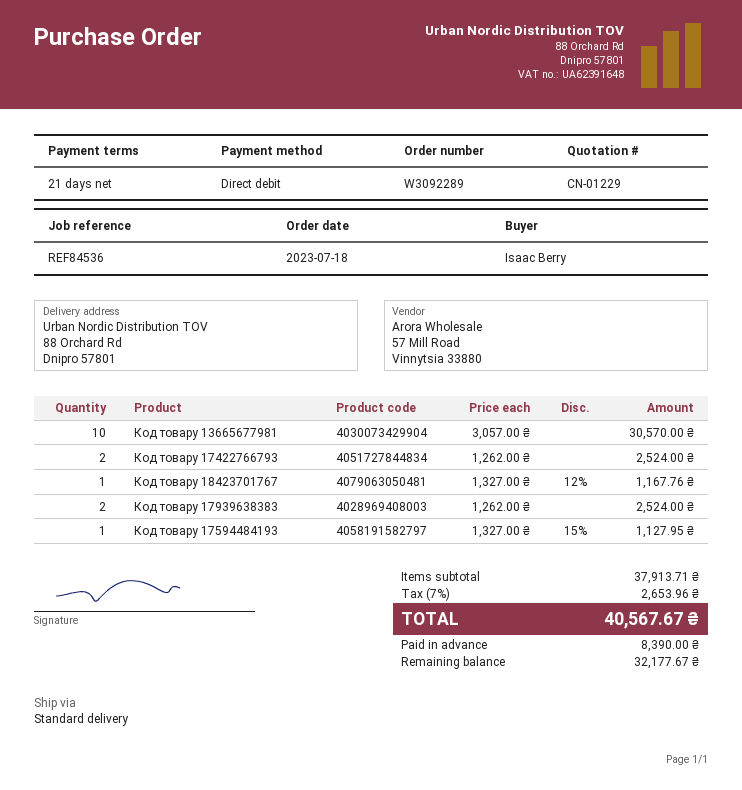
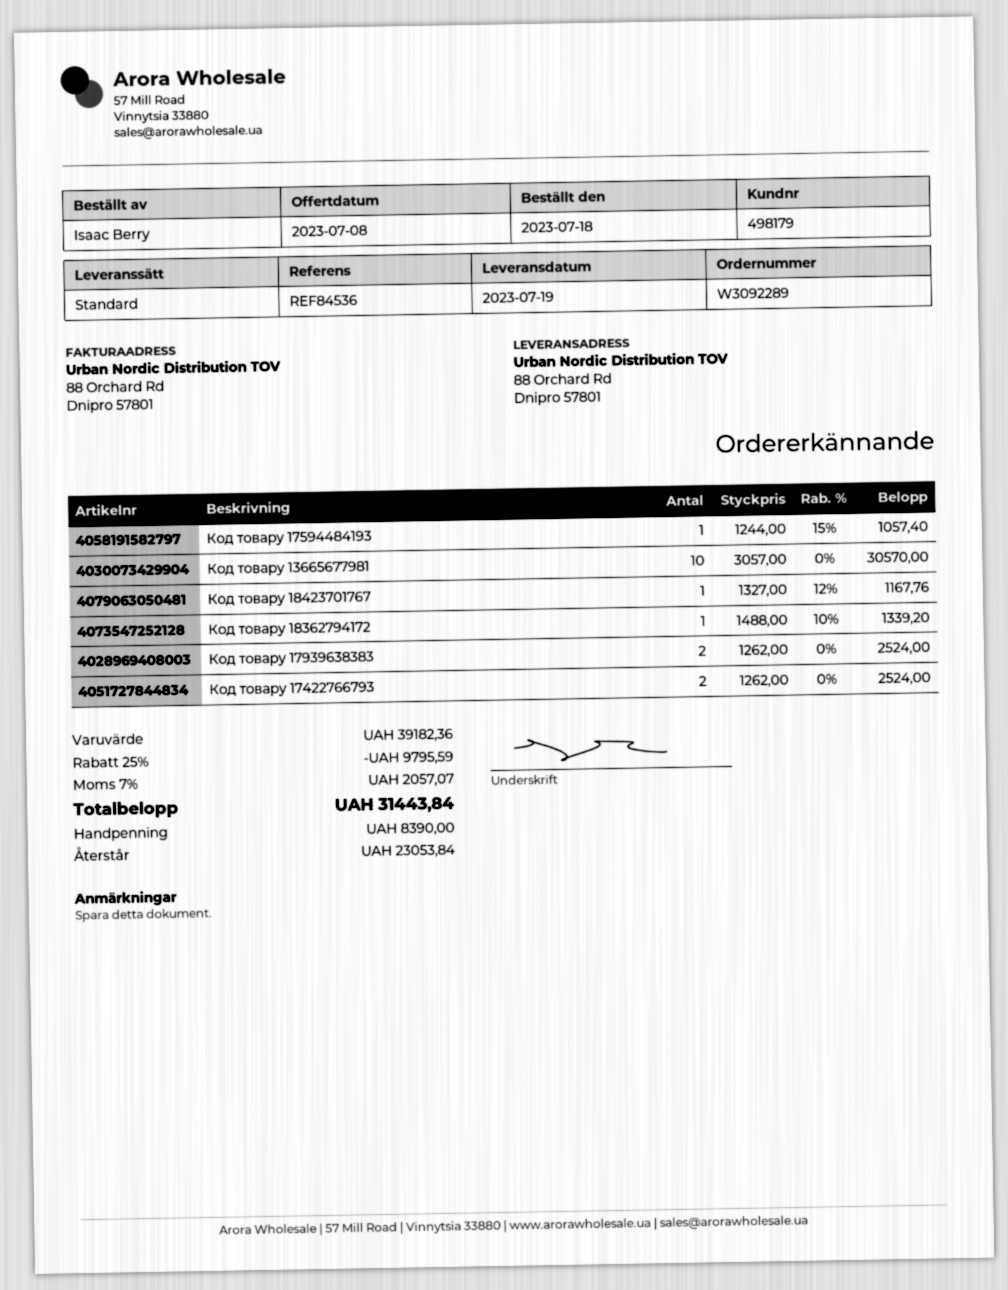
Код товару 17594484193: 1 x 1327.00 - 15% = 1127.95 -> 1 x 1244.00 - 15% = 1057.40
Код товару 18362794172: none -> 1 x 1488.00 - 10% = 1339.20
subtotal: 37913.71 -> 39182.36
discount: none -> 25% = 9795.59
tax: 7% = 2653.96 -> 7% = 2057.07
total: 40567.67 -> 31443.84
balance: 32177.67 -> 23053.84

